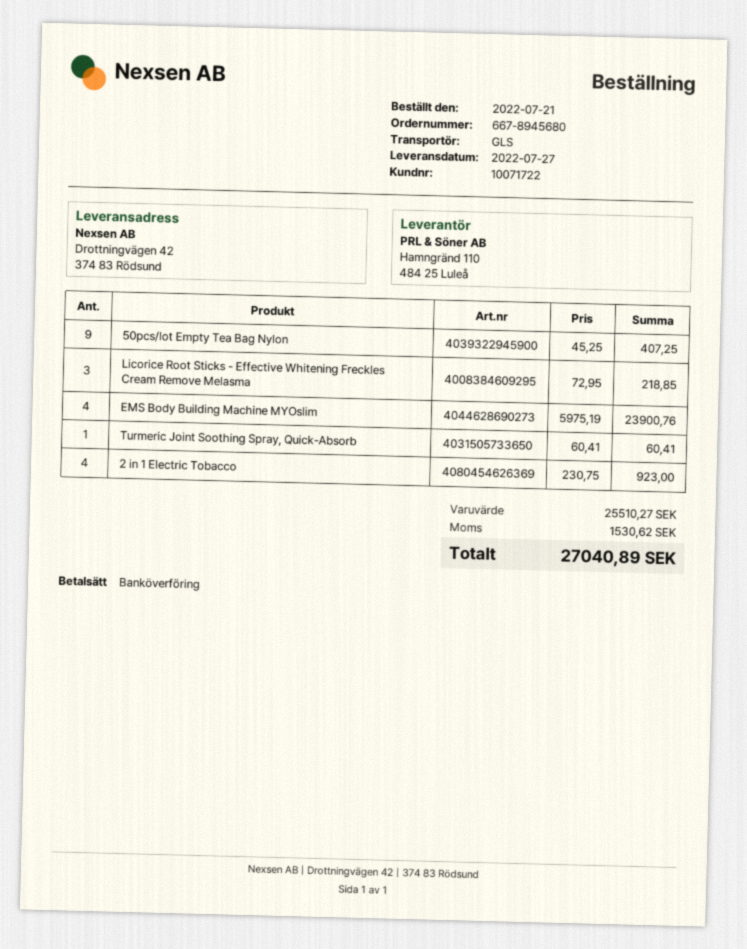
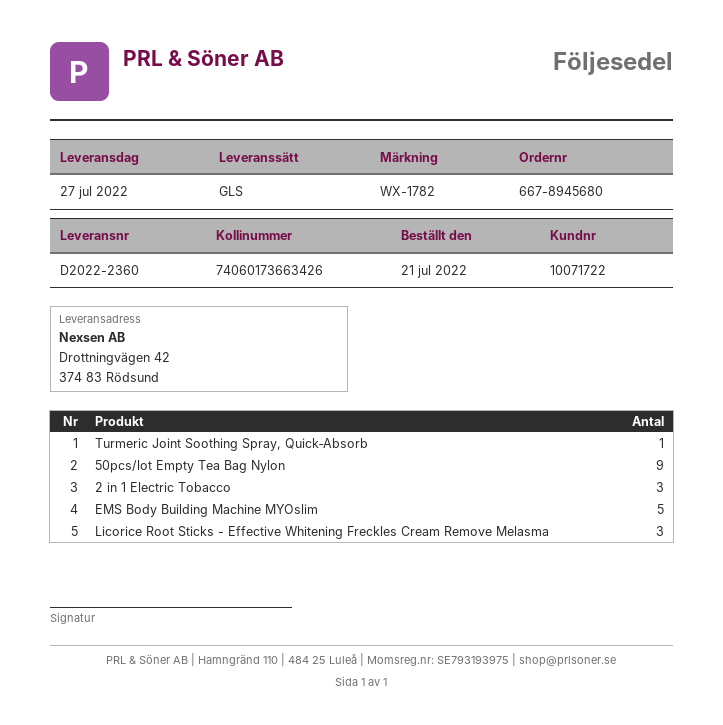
EMS Body Building Machine MYOslim: 4 -> 5
2 in 1 Electric Tobacco: 4 -> 3

